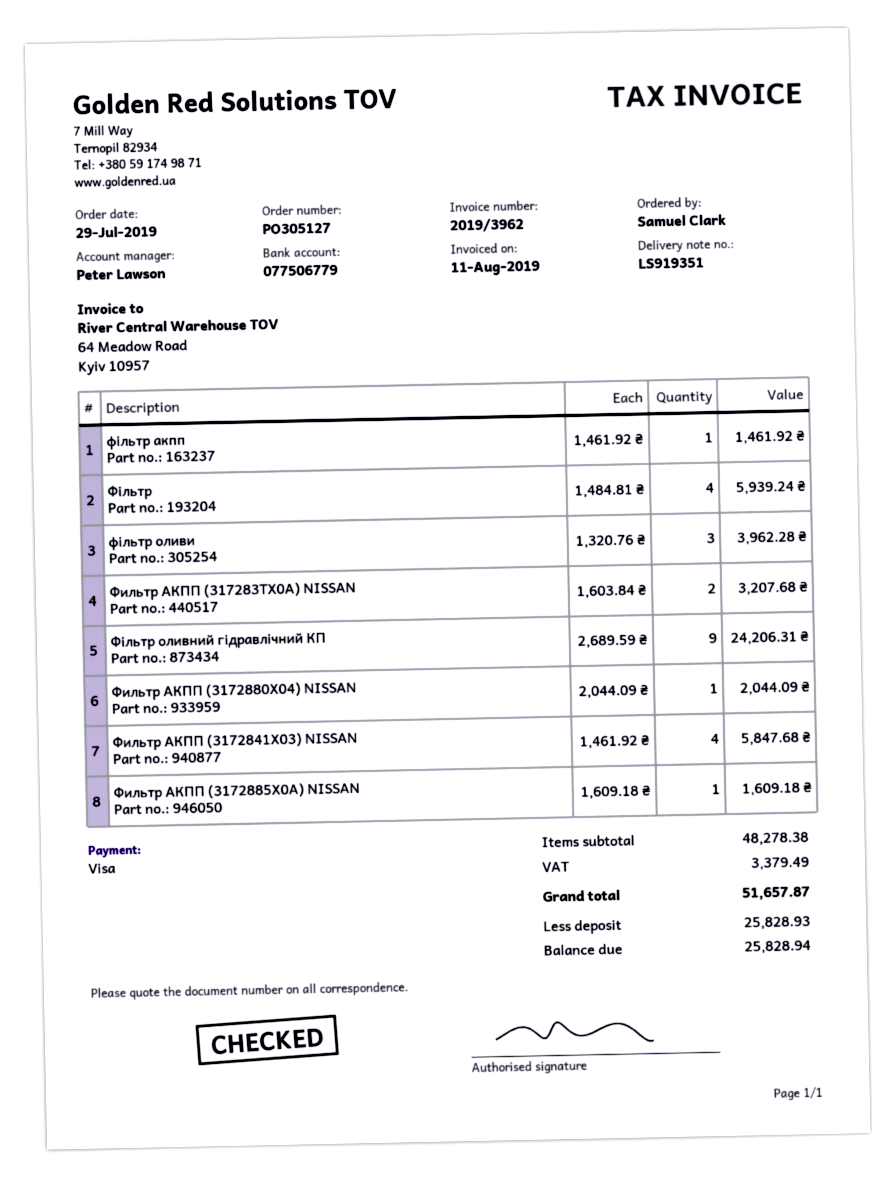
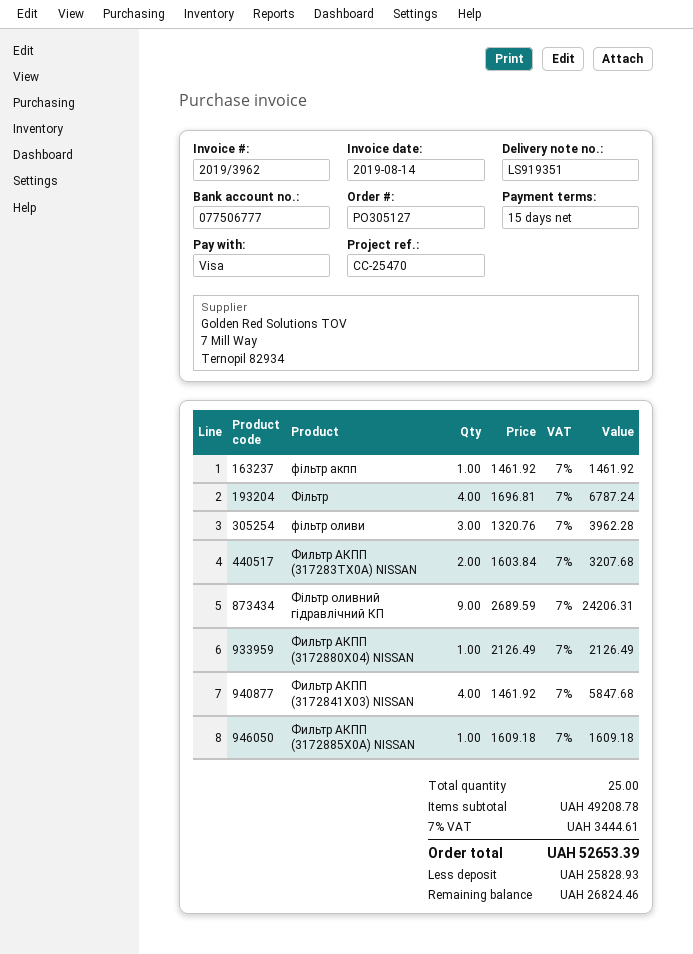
invoice date: 2019-08-11 -> 2019-08-14
bank account: 077506779 -> 077506777
Фільтр: 4 x 1484.81 = 5939.24 -> 4 x 1696.81 = 6787.24
Фильтр АКПП (3172880X04) NISSAN: 1 x 2044.09 = 2044.09 -> 1 x 2126.49 = 2126.49
subtotal: 48278.38 -> 49208.78
tax: 3379.49 -> 3444.61
total: 51657.87 -> 52653.39
balance: 25828.94 -> 26824.46

